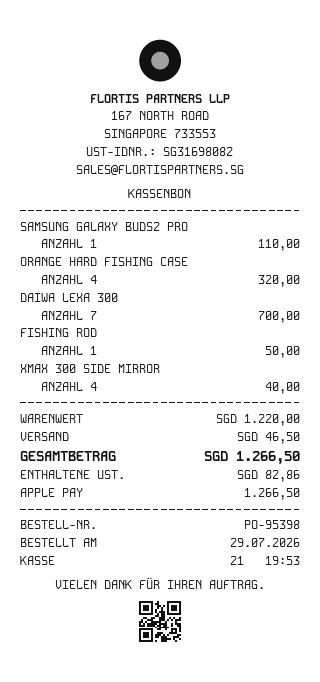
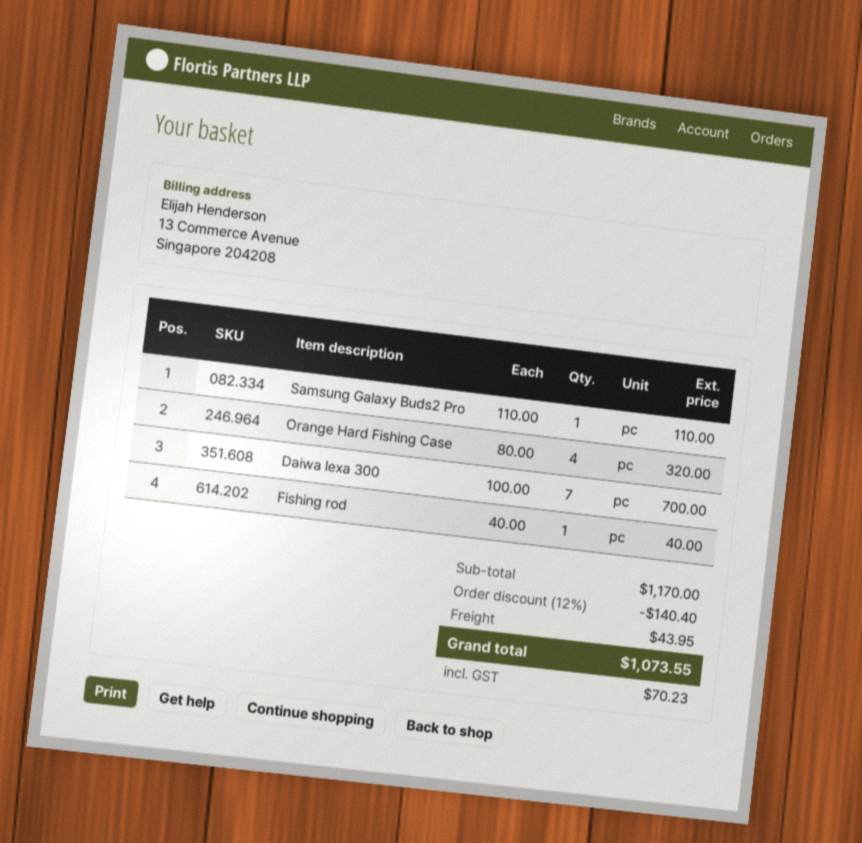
FISHING ROD: 1 for 50.00 -> 1 for 40.00
XMAX 300 SIDE MIRROR: 4 for 40.00 -> none
subtotal: 1220.00 -> 1170.00
discount: none -> 12% = 140.40
shipping: 46.50 -> 43.95
tax: 82.86 -> 70.23
total: 1266.50 -> 1073.55

